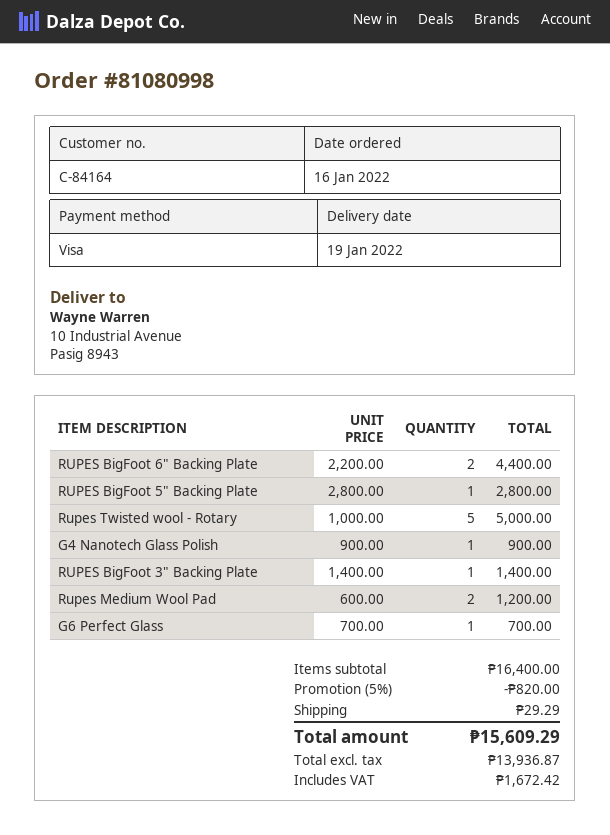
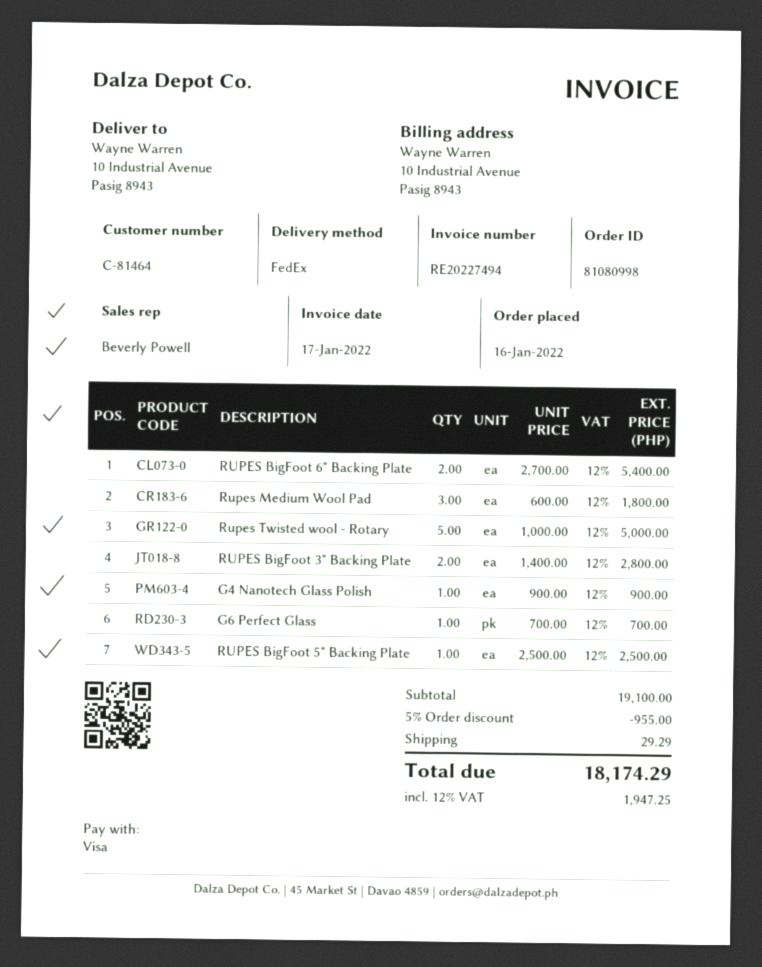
customer number: C-84164 -> C-81464
RUPES BigFoot 6" Backing Plate: 2 x 2200.00 = 4400.00 -> 2 x 2700.00 = 5400.00
RUPES BigFoot 5" Backing Plate: 1 x 2800.00 = 2800.00 -> 1 x 2500.00 = 2500.00
RUPES BigFoot 3" Backing Plate: 1 x 1400.00 = 1400.00 -> 2 x 1400.00 = 2800.00
Rupes Medium Wool Pad: 2 x 600.00 = 1200.00 -> 3 x 600.00 = 1800.00
subtotal: 16400.00 -> 19100.00
discount: 5% = 820.00 -> 5% = 955.00
tax: 1672.42 -> 1947.25
total: 15609.29 -> 18174.29

